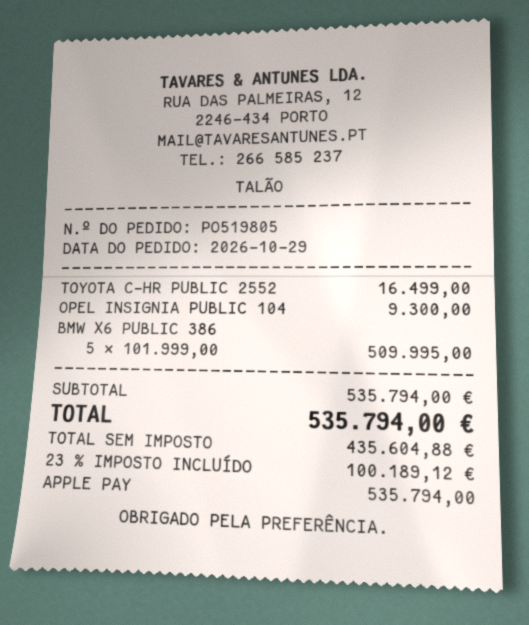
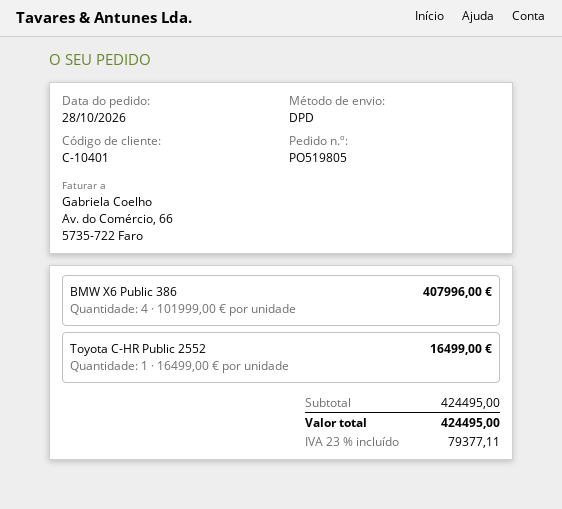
order date: 2026-10-29 -> 2026-10-28
OPEL INSIGNIA PUBLIC 104: 1 x 9300.00 = 9300.00 -> none
BMW X6 PUBLIC 386: 5 x 101999.00 = 509995.00 -> 4 x 101999.00 = 407996.00
subtotal: 535794.00 -> 424495.00
tax: 23% = 100189.12 -> 23% = 79377.11
total: 535794.00 -> 424495.00

